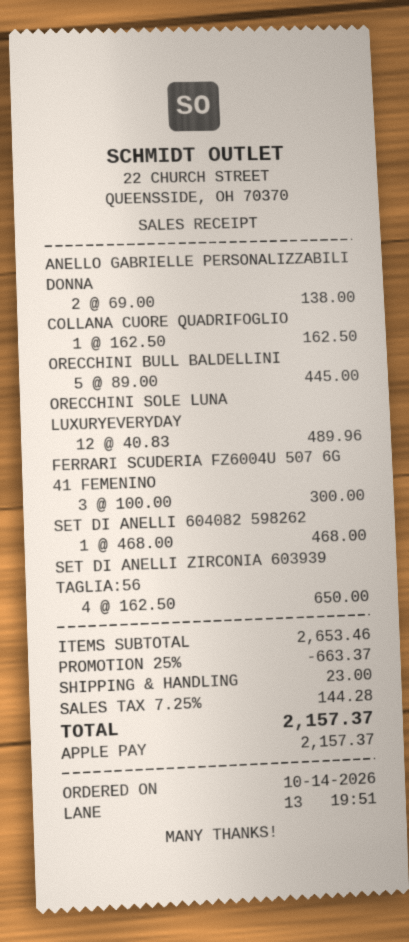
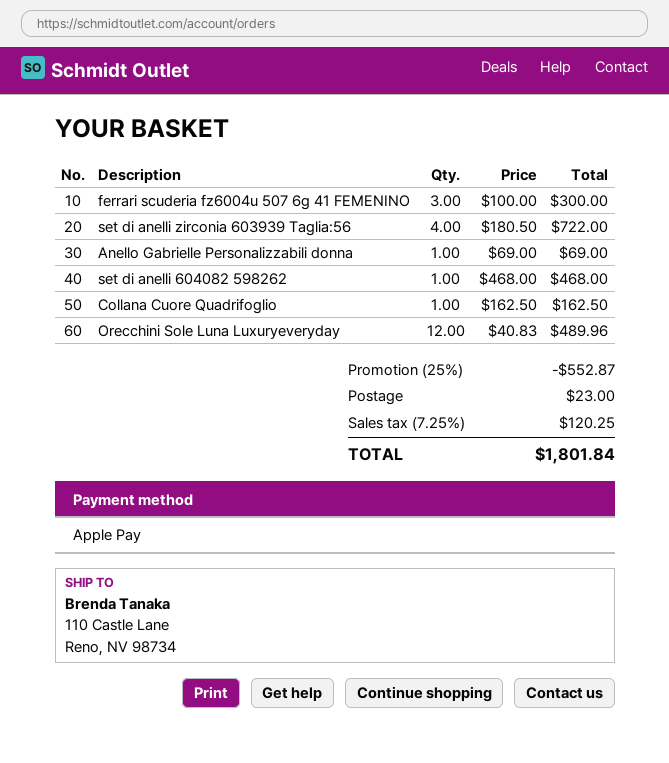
ANELLO GABRIELLE PERSONALIZZABILI DONNA: 2 x 69.00 = 138.00 -> 1 x 69.00 = 69.00
ORECCHINI BULL BALDELLINI: 5 x 89.00 = 445.00 -> none
SET DI ANELLI ZIRCONIA 603939 TAGLIA:56: 4 x 162.50 = 650.00 -> 4 x 180.50 = 722.00
discount: 25% = 663.37 -> 25% = 552.87
tax: 7.25% = 144.28 -> 7.25% = 120.25
total: 2157.37 -> 1801.84

